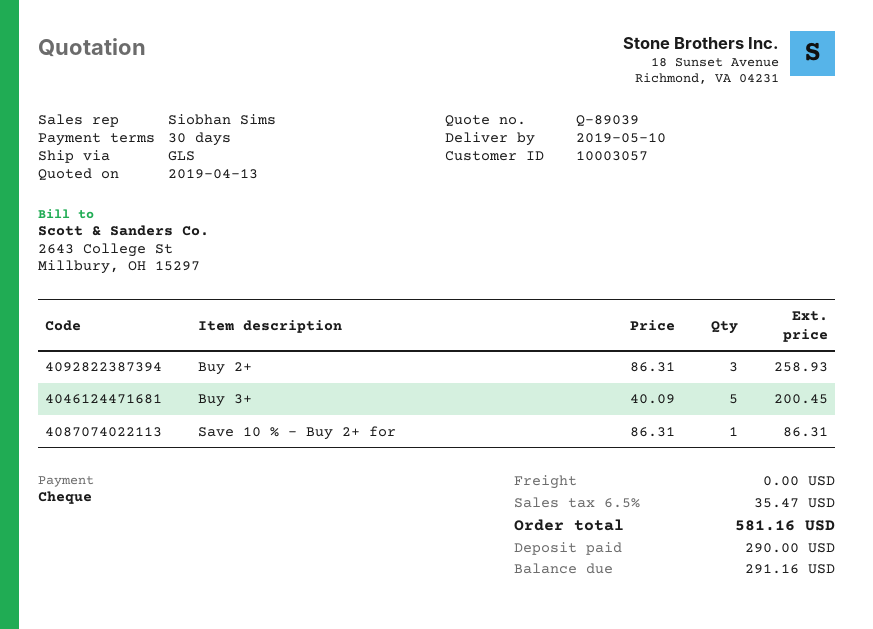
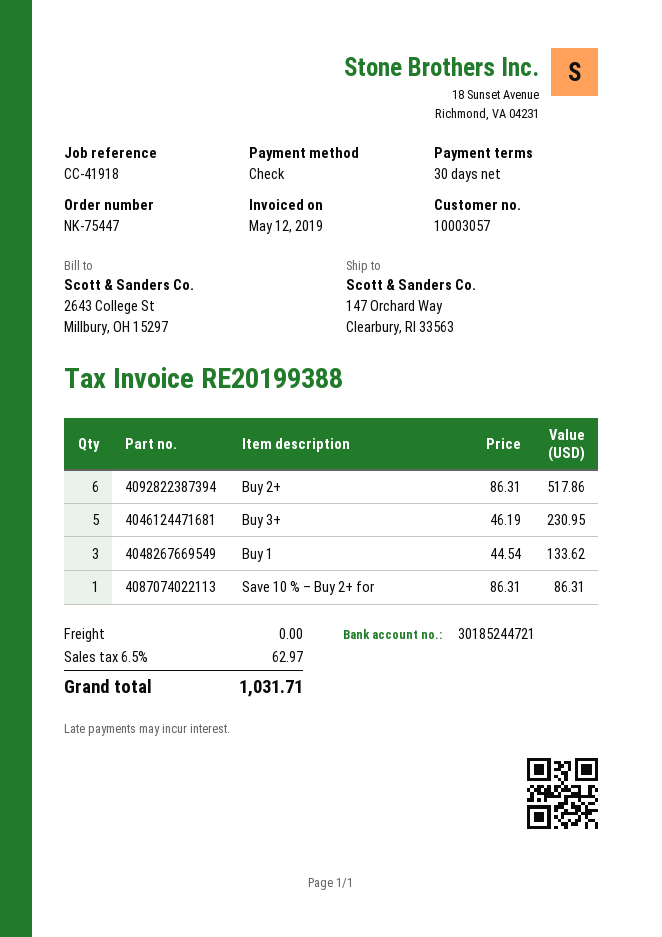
Buy 2+: 3 x 86.31 = 258.93 -> 6 x 86.31 = 517.86
Buy 3+: 5 x 40.09 = 200.45 -> 5 x 46.19 = 230.95
Buy 1: none -> 3 x 44.54 = 133.62
tax: 6.5% = 35.47 -> 6.5% = 62.97
total: 581.16 -> 1031.71

